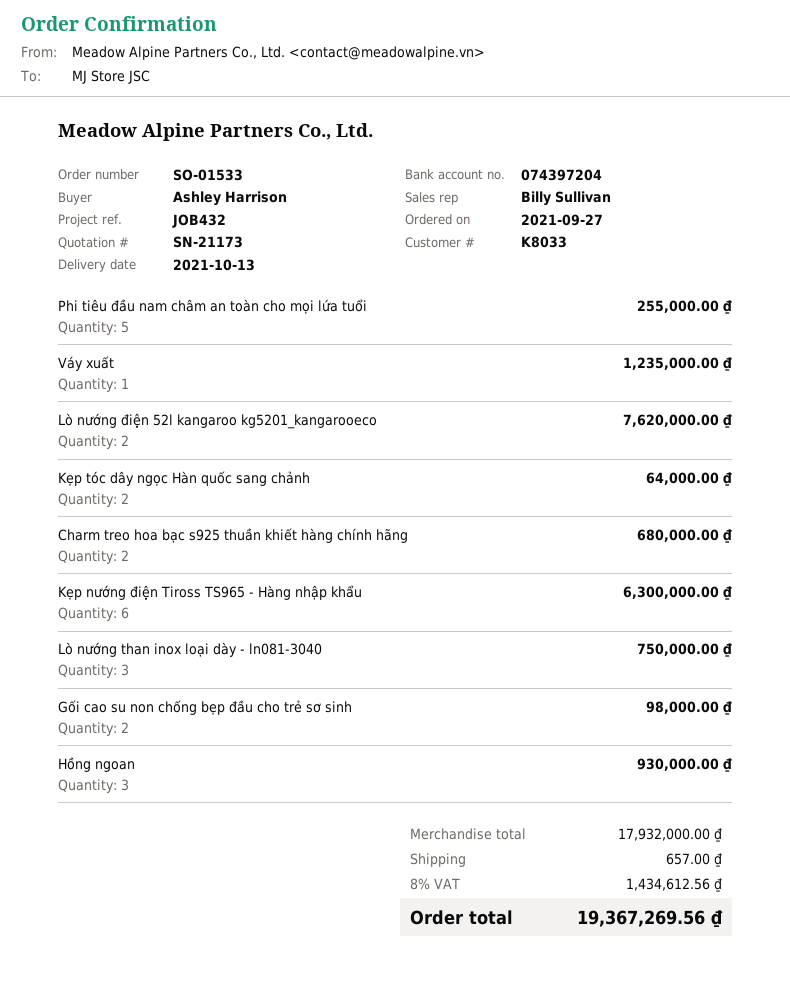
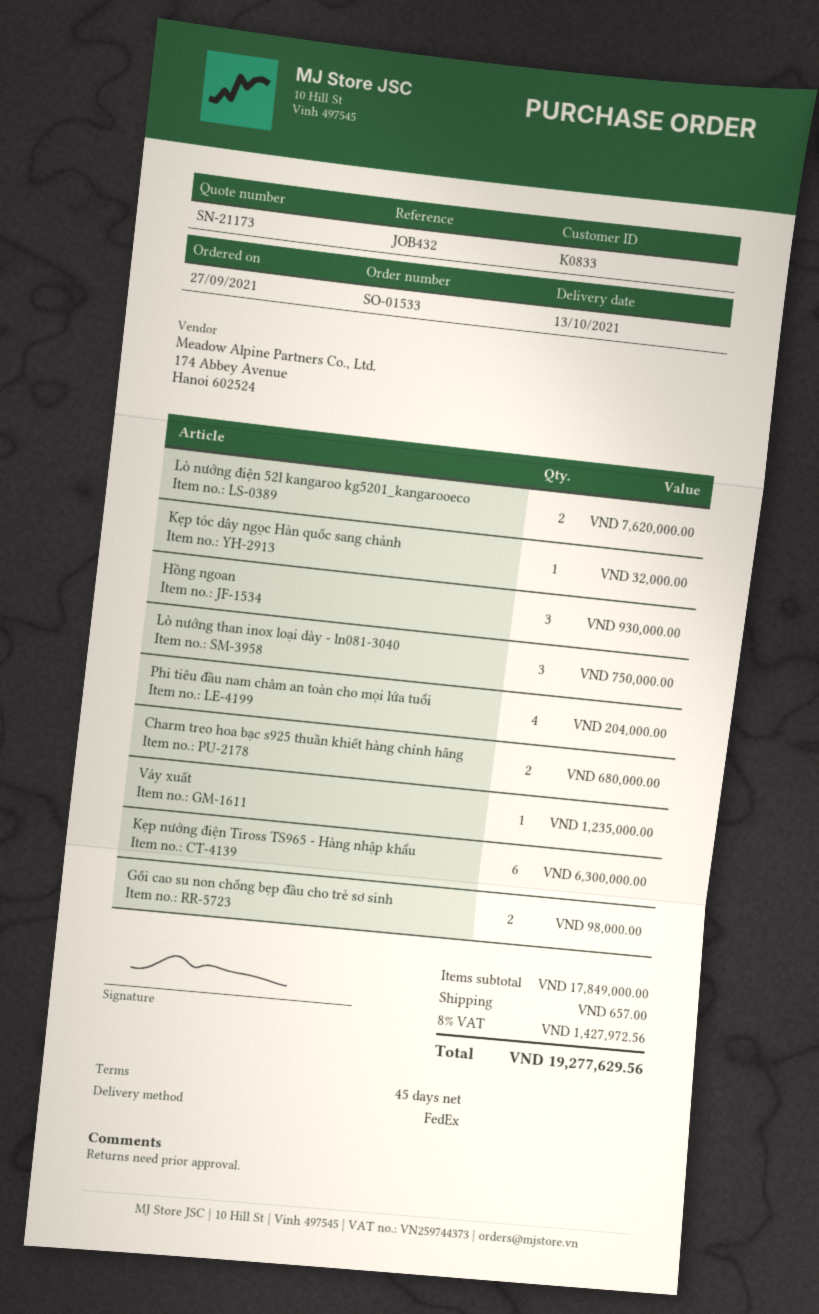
customer number: K8033 -> K0833
Phi tiêu đầu nam châm an toàn cho mọi lứa tuổi: 5 for 255000.00 -> 4 for 204000.00
Kẹp tóc dây ngọc Hàn quốc sang chảnh: 2 for 64000.00 -> 1 for 32000.00
subtotal: 17932000.00 -> 17849000.00
tax: 8% = 1434612.56 -> 8% = 1427972.56
total: 19367269.56 -> 19277629.56

